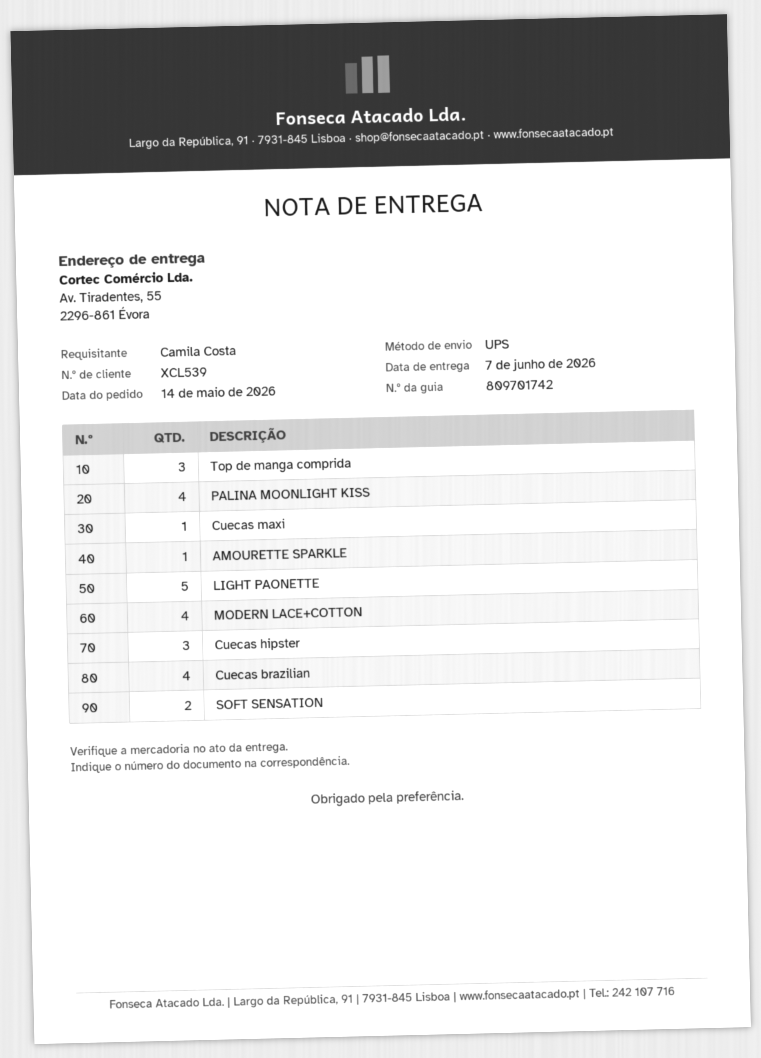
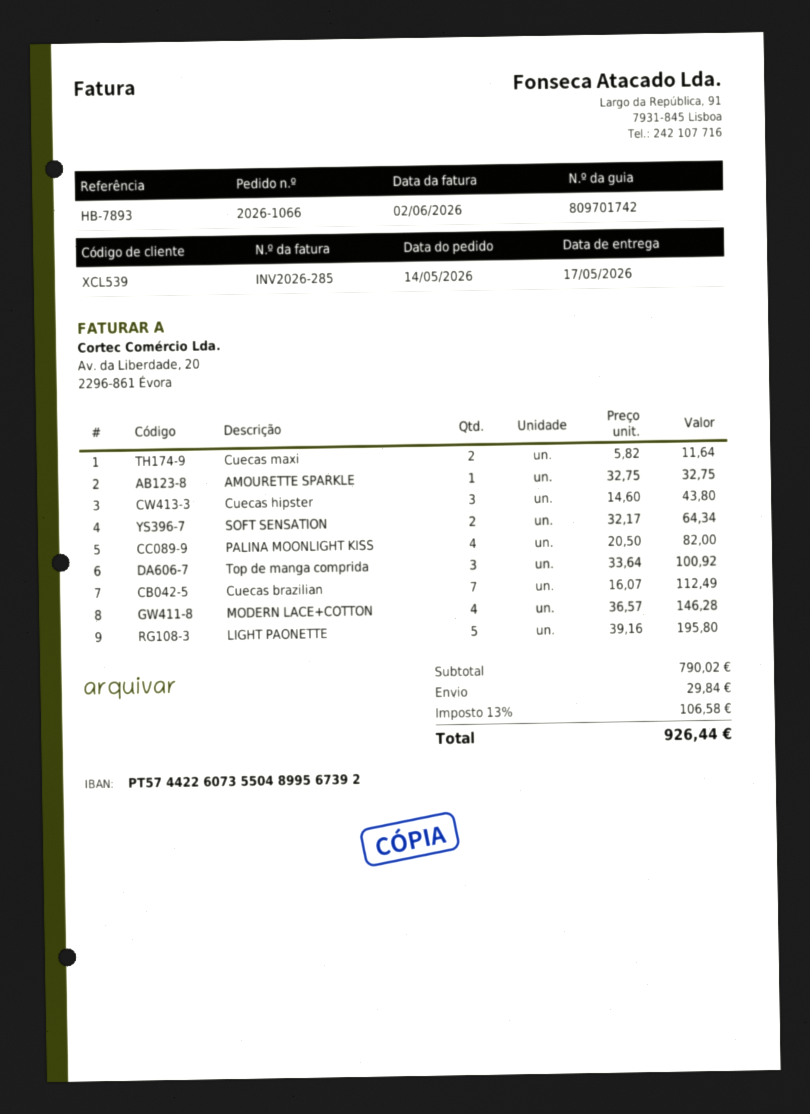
delivery date: 2026-06-07 -> 2026-05-17
Cuecas maxi: 1 -> 2
Cuecas brazilian: 4 -> 7

